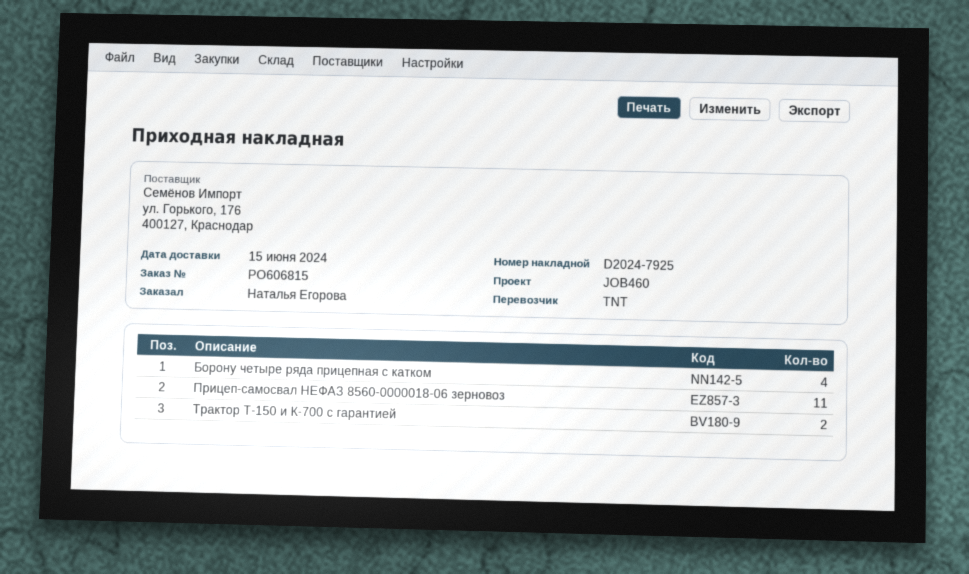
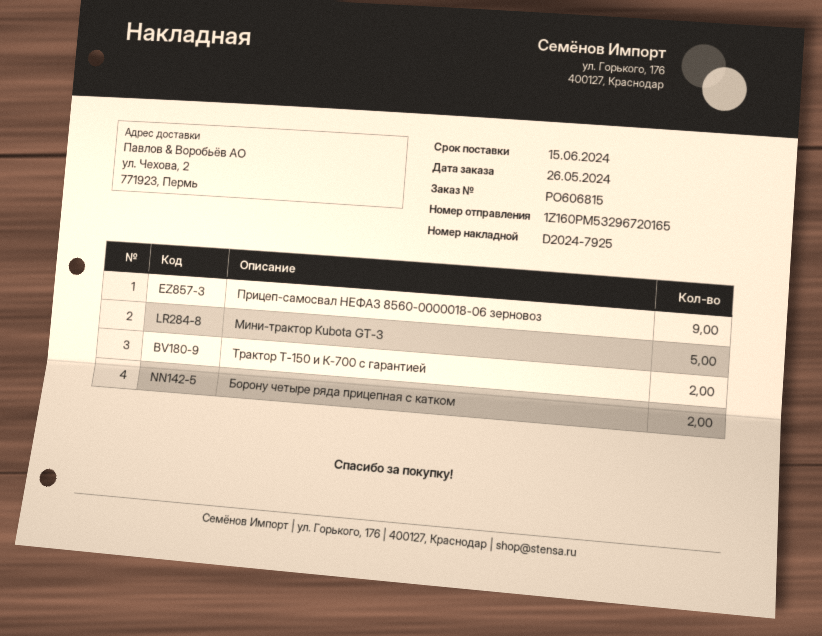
Борону четыре ряда прицепная с катком: 4 -> 2
Прицеп-самосвал НЕФАЗ 8560-0000018-06 зерновоз: 11 -> 9
Мини-трактор Kubota GT-3: none -> 5

